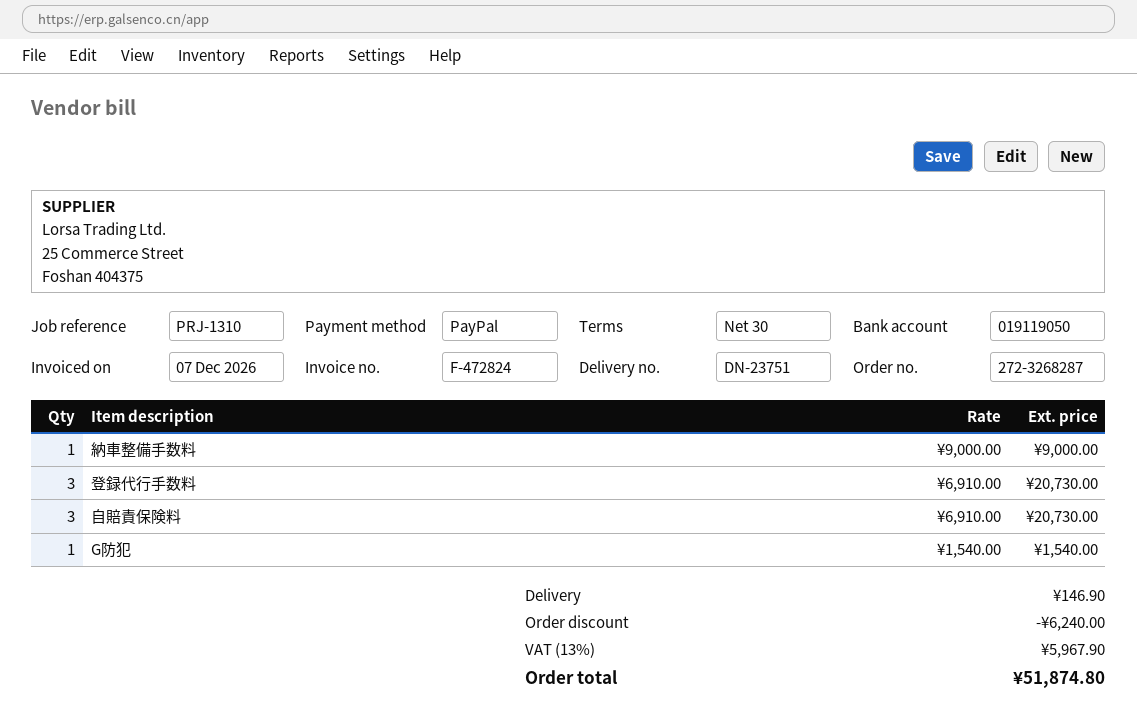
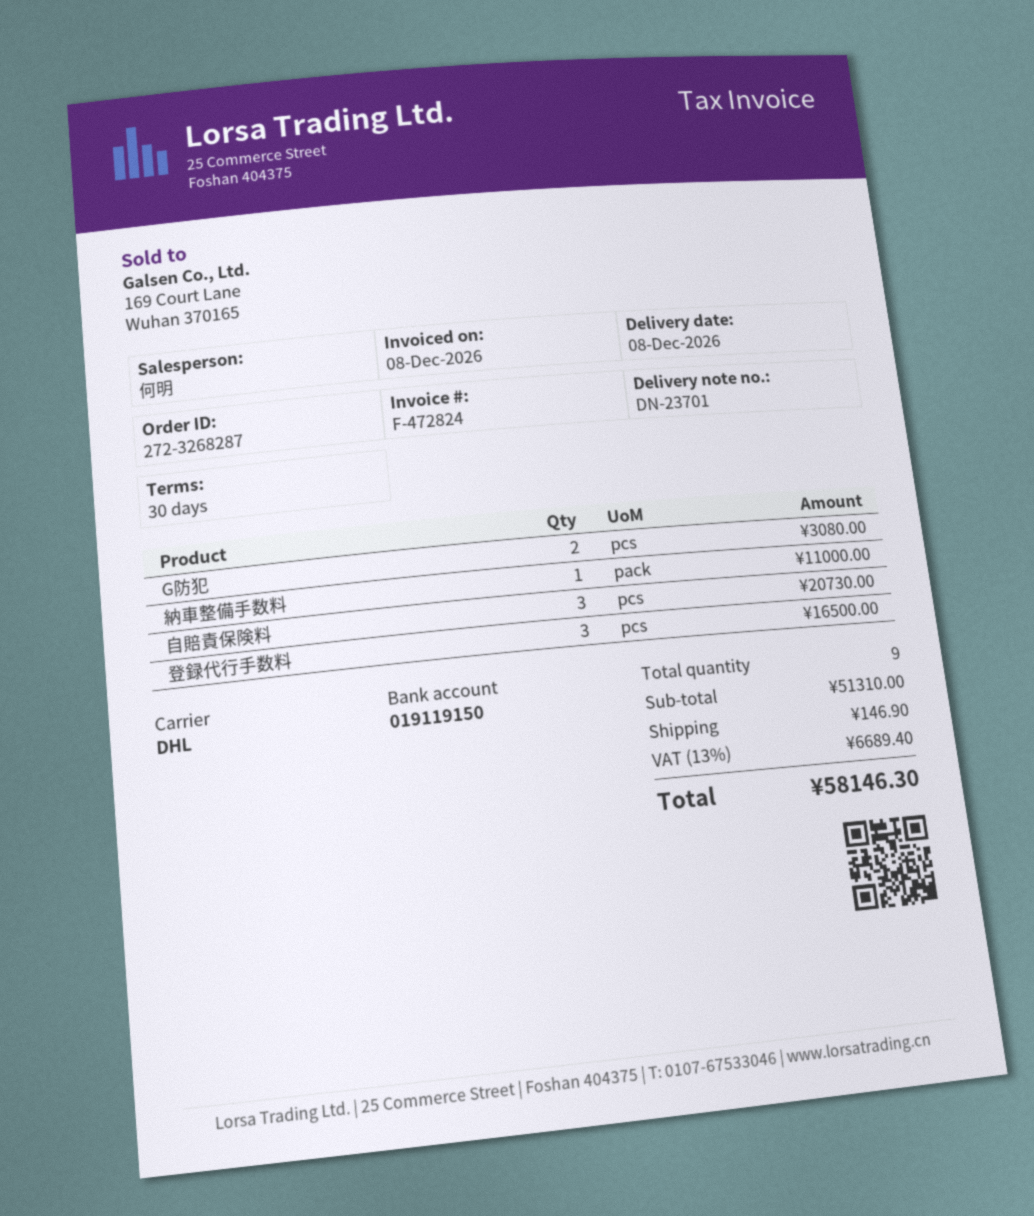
delivery note number: DN-23751 -> DN-23701
invoice date: 2026-12-07 -> 2026-12-08
bank account: 019119050 -> 019119150
納車整備手数料: 1 for 9000.00 -> 1 for 11000.00
登録代行手数料: 3 for 20730.00 -> 3 for 16500.00
G防犯: 1 for 1540.00 -> 2 for 3080.00
discount: 6240.00 -> none
tax: 13% = 5967.90 -> 13% = 6689.40
total: 51874.80 -> 58146.30

